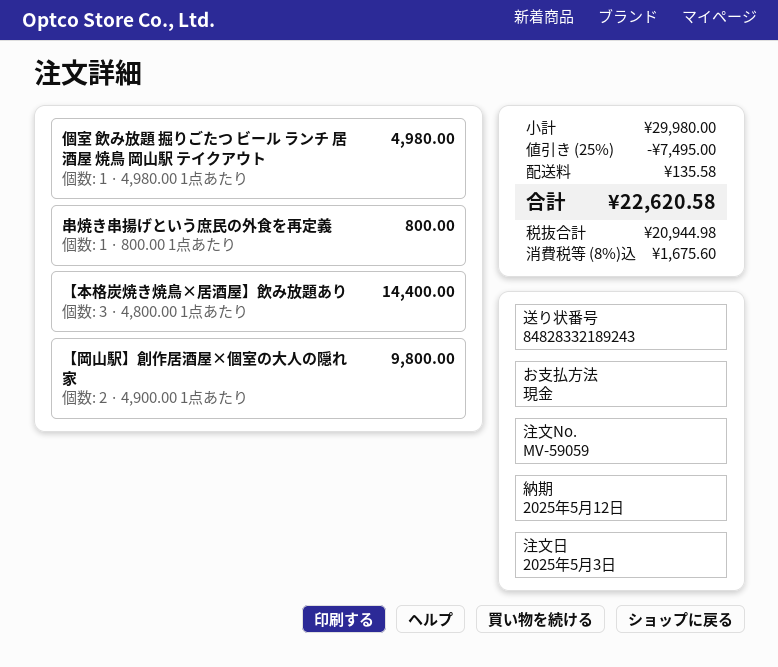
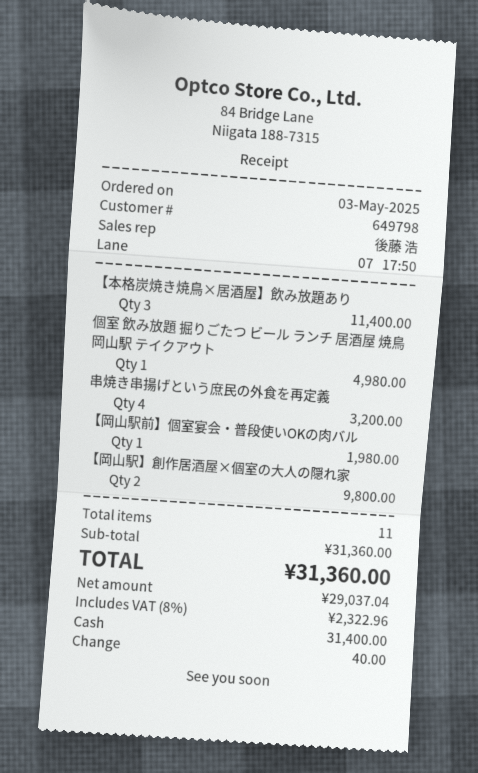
串焼き串揚げという庶民の外食を再定義: 1 for 800.00 -> 4 for 3200.00
【本格炭焼き焼鳥×居酒屋】飲み放題あり: 3 for 14400.00 -> 3 for 11400.00
【岡山駅前】個室宴会・普段使いOKの肉バル: none -> 1 for 1980.00
subtotal: 29980.00 -> 31360.00
discount: 25% = 7495.00 -> none
shipping: 135.58 -> none
net: 20944.98 -> 29037.04
tax: 8% = 1675.60 -> 8% = 2322.96
total: 22620.58 -> 31360.00

